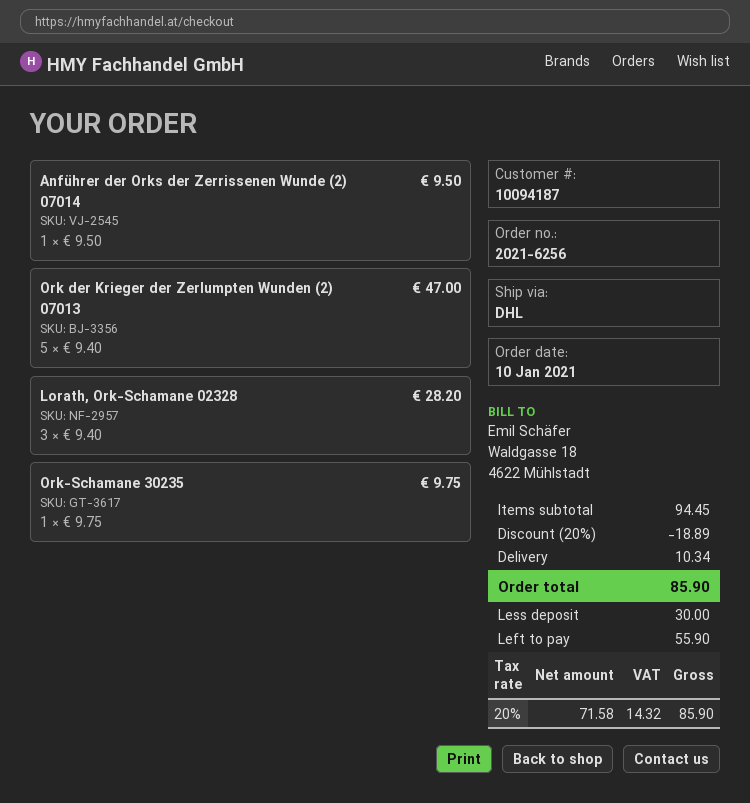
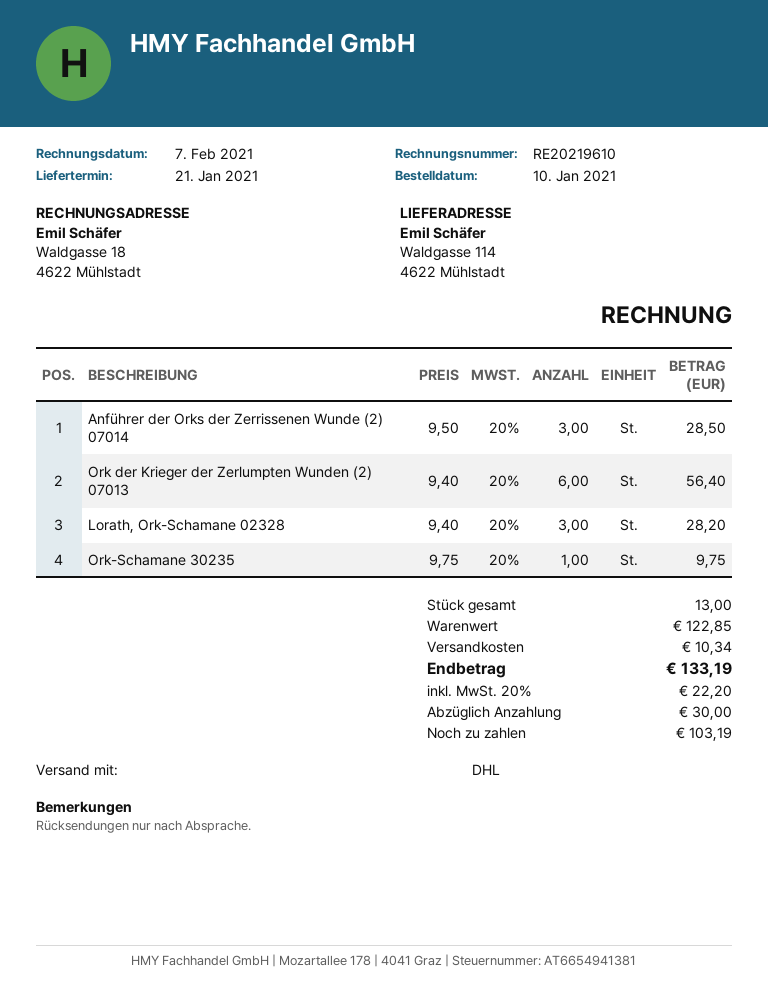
Anführer der Orks der Zerrissenen Wunde (2) 07014: 1 x 9.50 = 9.50 -> 3 x 9.50 = 28.50
Ork der Krieger der Zerlumpten Wunden (2) 07013: 5 x 9.40 = 47.00 -> 6 x 9.40 = 56.40
subtotal: 94.45 -> 122.85
discount: 20% = 18.89 -> none
tax: 20% = 14.32 -> 20% = 22.20
total: 85.90 -> 133.19
balance: 55.90 -> 103.19

